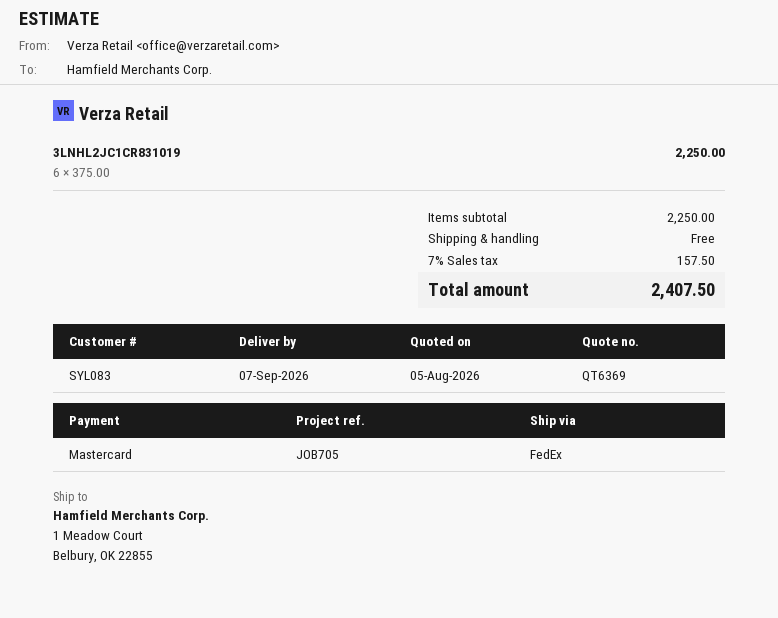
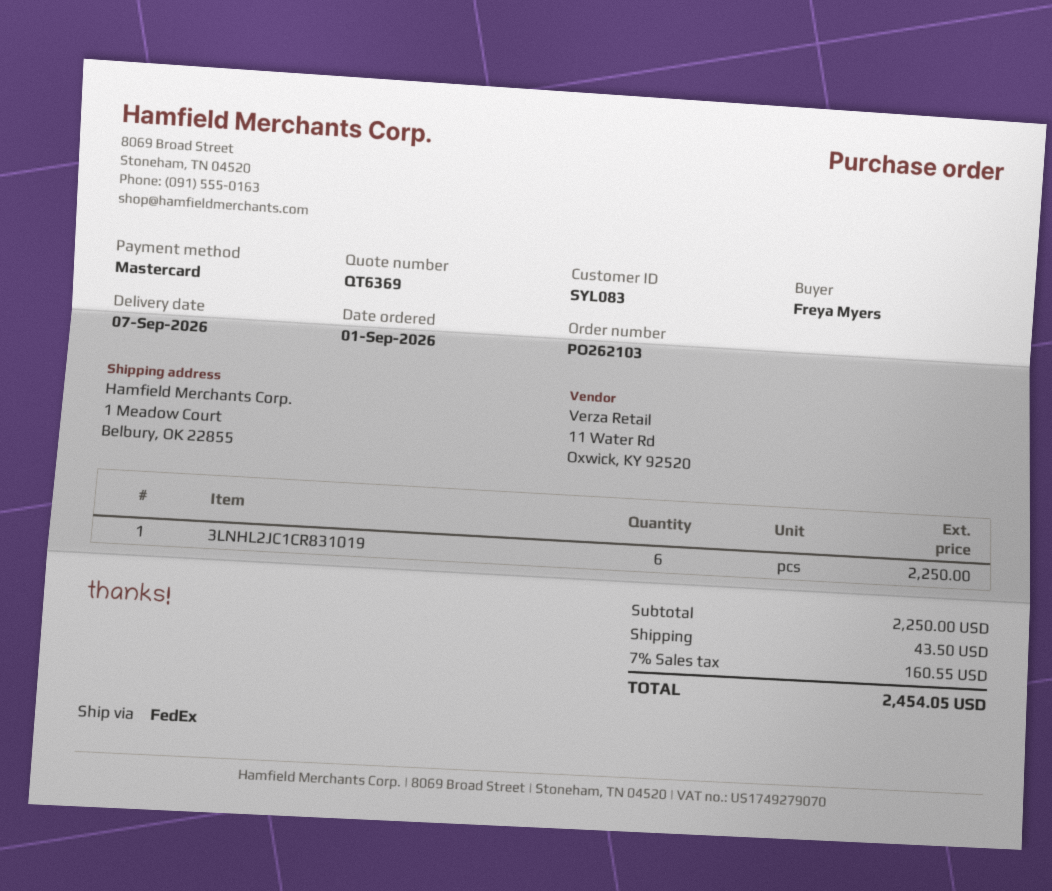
shipping: 0.00 -> 43.50
tax: 7% = 157.50 -> 7% = 160.55
total: 2407.50 -> 2454.05

